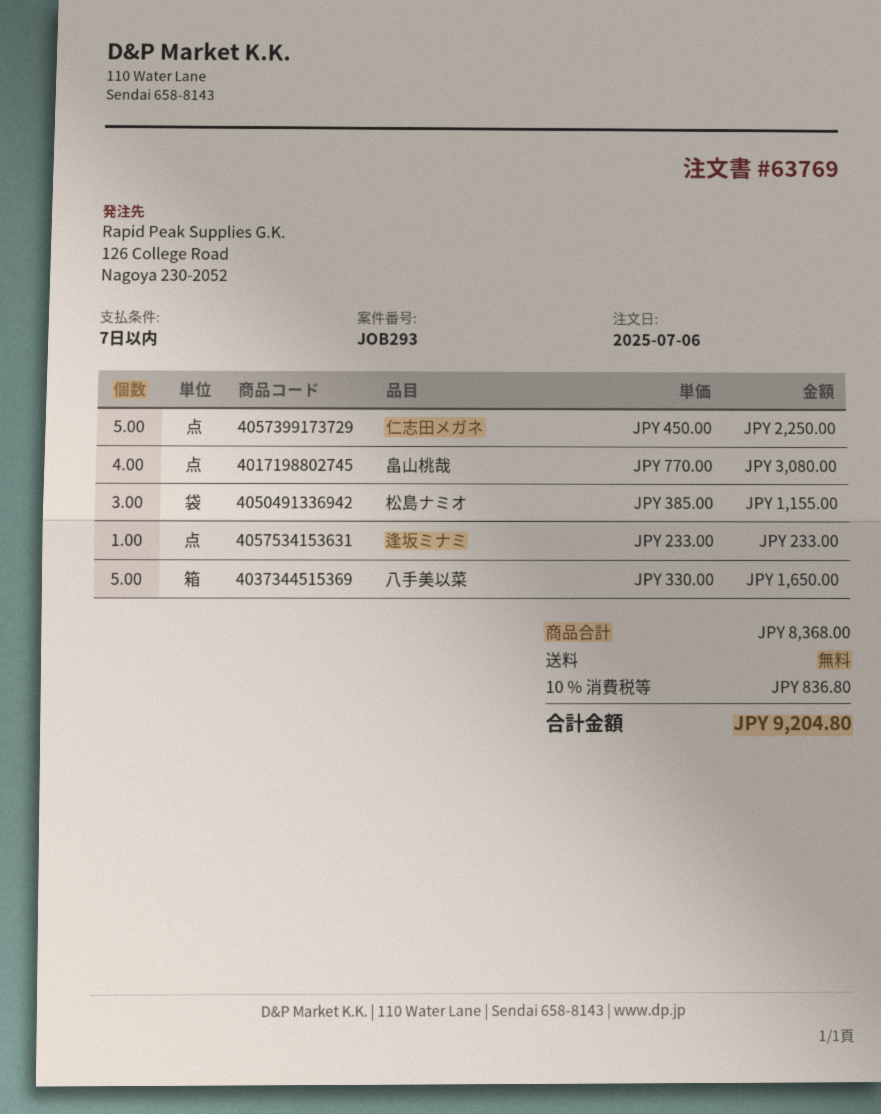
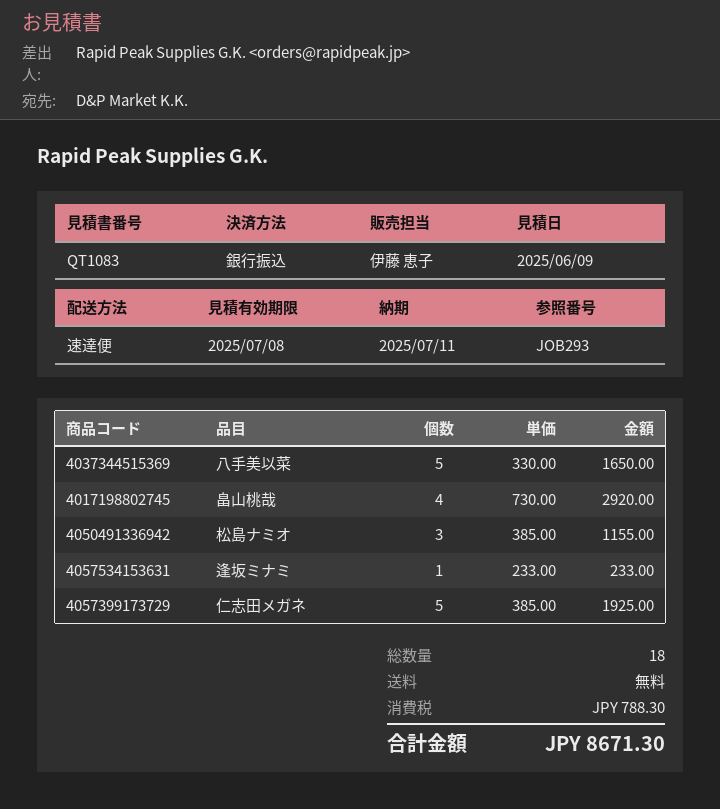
仁志田メガネ: 5 x 450.00 = 2250.00 -> 5 x 385.00 = 1925.00
畠山桃哉: 4 x 770.00 = 3080.00 -> 4 x 730.00 = 2920.00
tax: 836.80 -> 788.30
total: 9204.80 -> 8671.30

